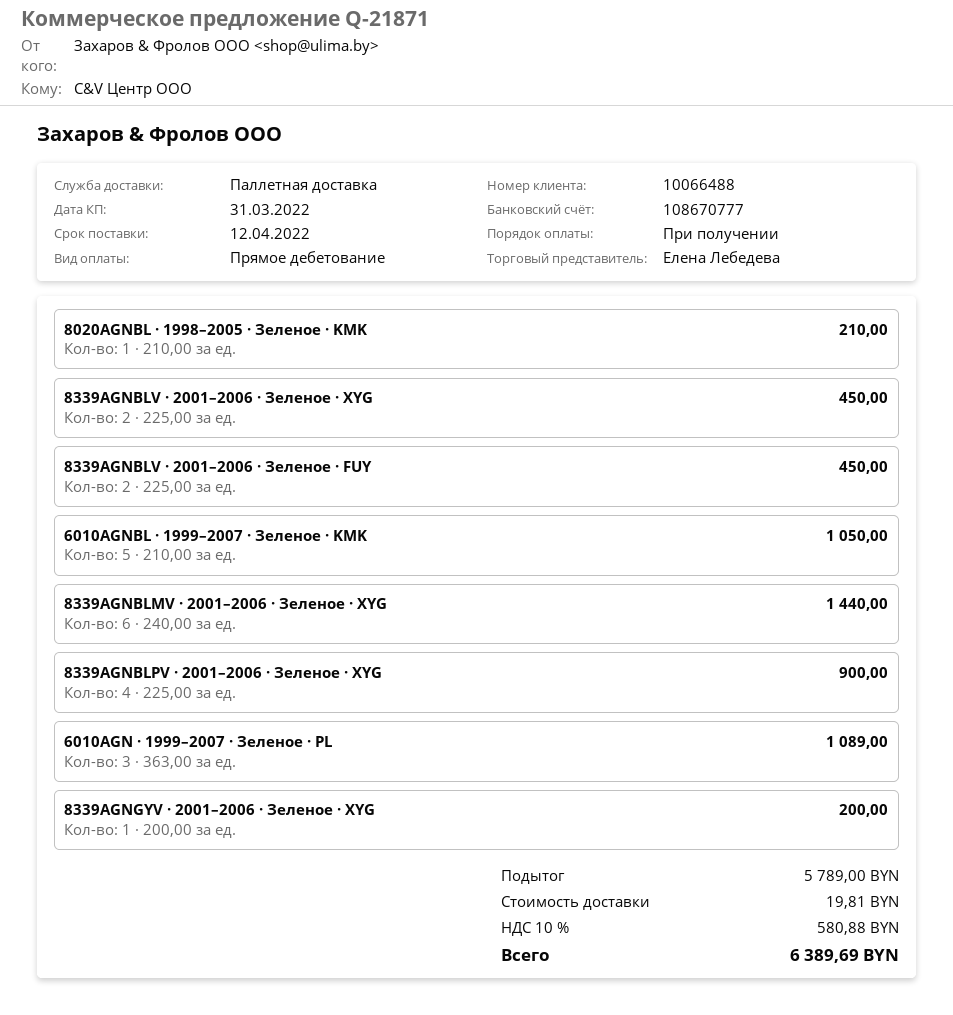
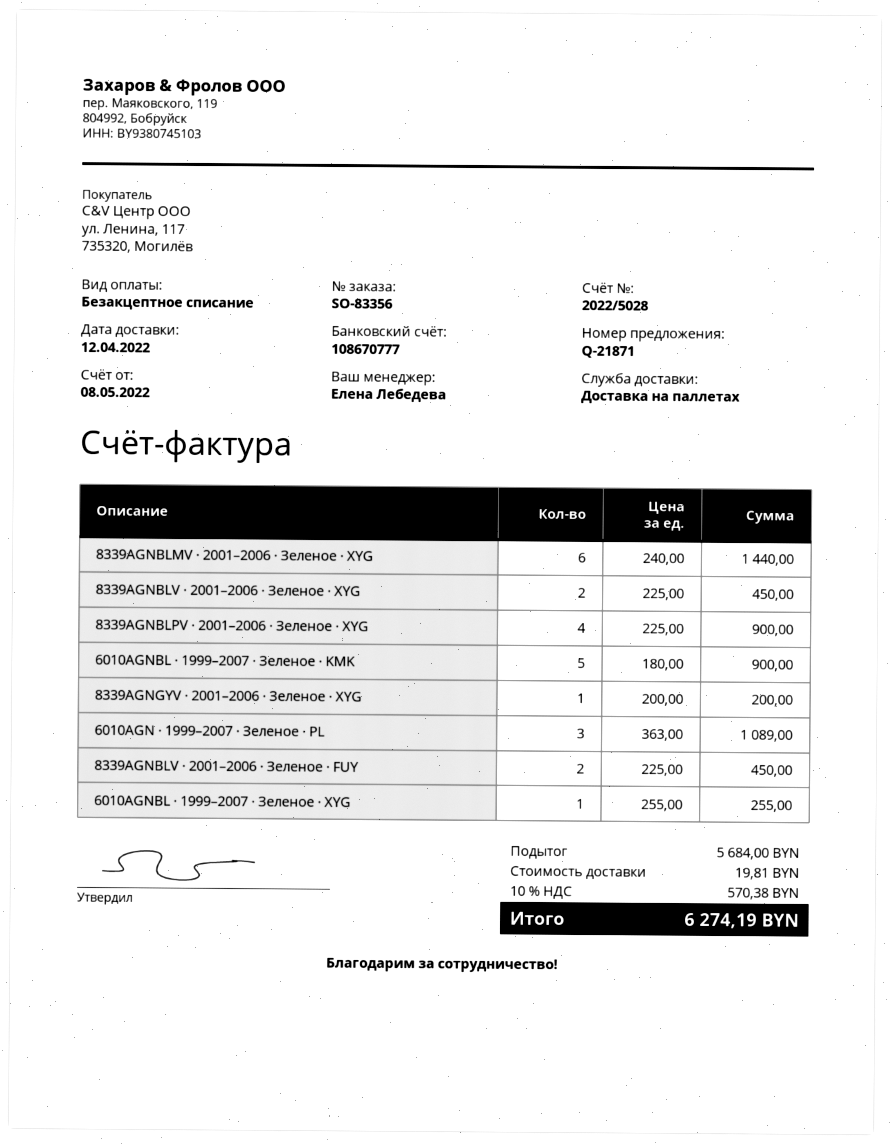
8020AGNBL · 1998–2005 · Зеленое · KMK: 1 x 210.00 = 210.00 -> none
6010AGNBL · 1999–2007 · Зеленое · KMK: 5 x 210.00 = 1050.00 -> 5 x 180.00 = 900.00
6010AGNBL · 1999–2007 · Зеленое · XYG: none -> 1 x 255.00 = 255.00
subtotal: 5789.00 -> 5684.00
tax: 10% = 580.88 -> 10% = 570.38
total: 6389.69 -> 6274.19

